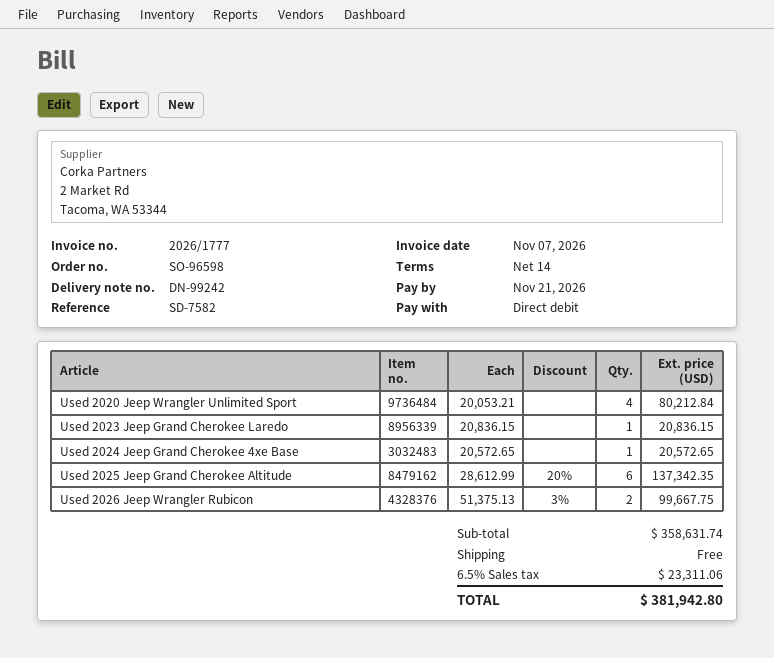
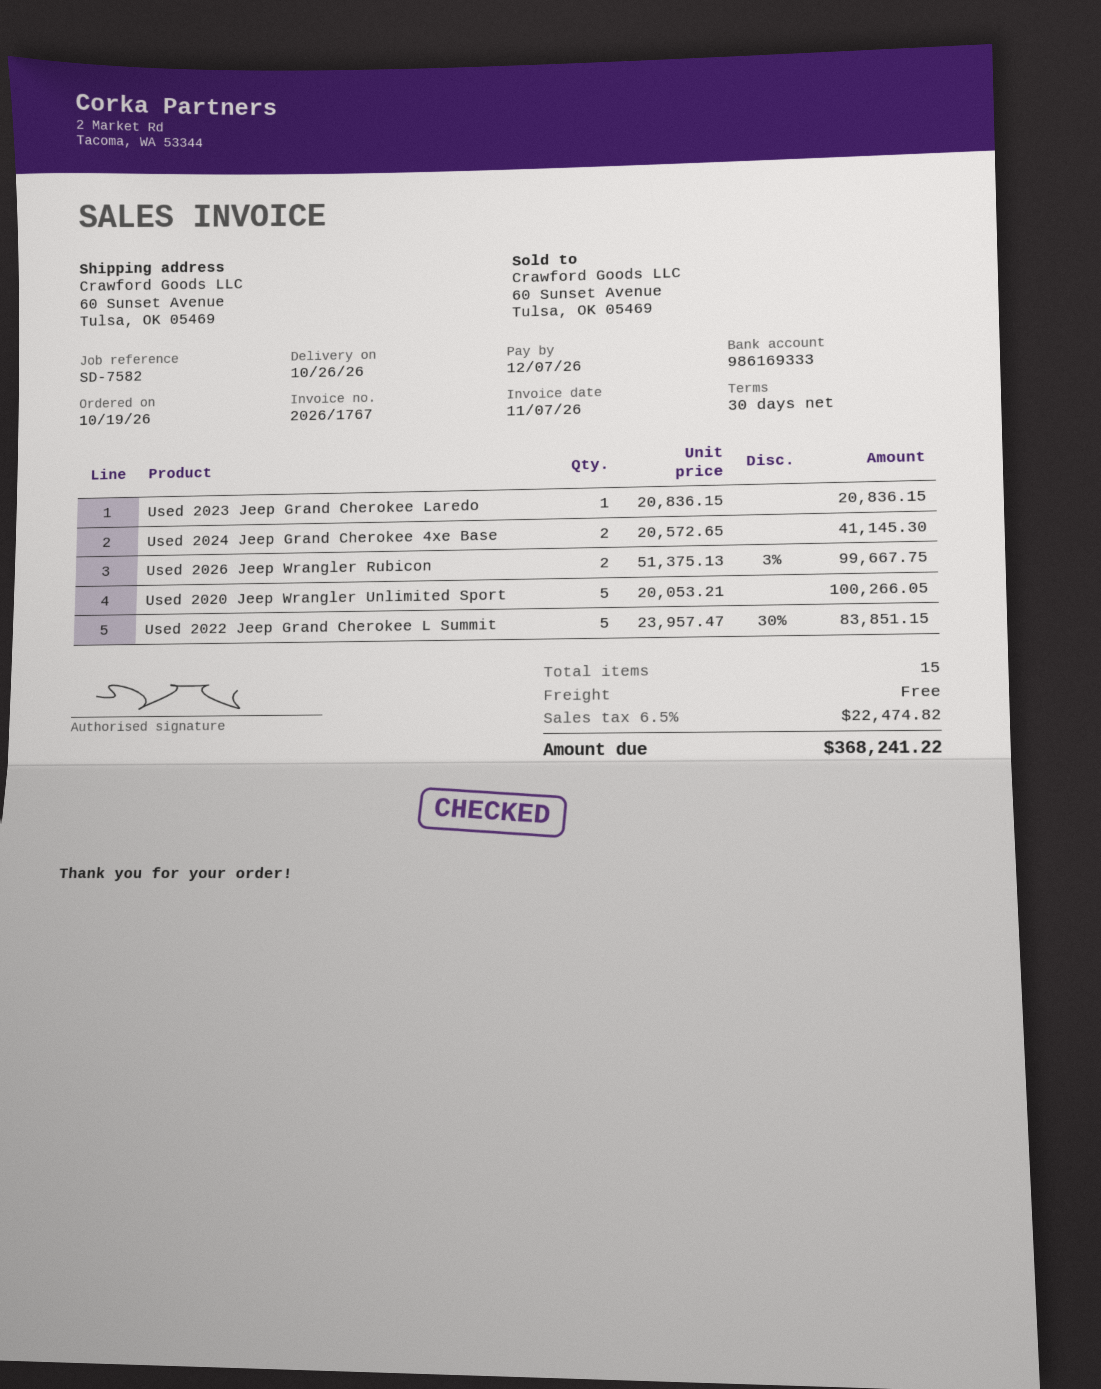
invoice number: 2026/1777 -> 2026/1767
payment terms: 14 days -> 30 days
due date: 2026-11-21 -> 2026-12-07
Used 2020 Jeep Wrangler Unlimited Sport: 4 x 20053.21 = 80212.84 -> 5 x 20053.21 = 100266.05
Used 2024 Jeep Grand Cherokee 4xe Base: 1 x 20572.65 = 20572.65 -> 2 x 20572.65 = 41145.30
Used 2025 Jeep Grand Cherokee Altitude: 6 x 28612.99 - 20% = 137342.35 -> none
Used 2022 Jeep Grand Cherokee L Summit: none -> 5 x 23957.47 - 30% = 83851.15
tax: 6.5% = 23311.06 -> 6.5% = 22474.82
total: 381942.80 -> 368241.22

